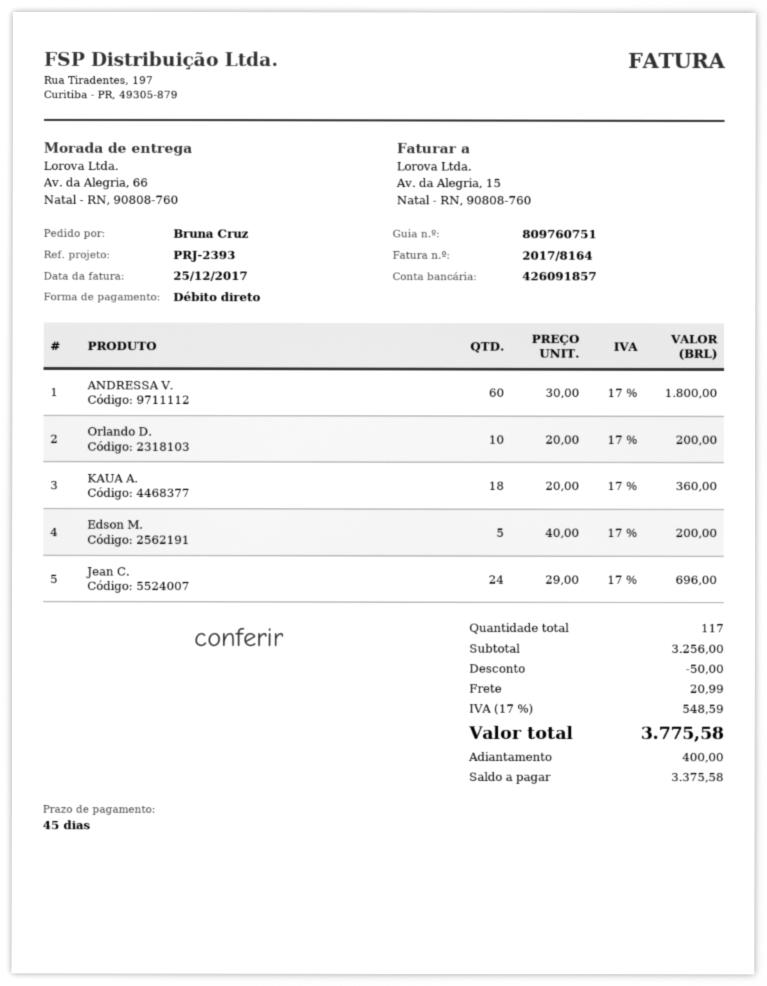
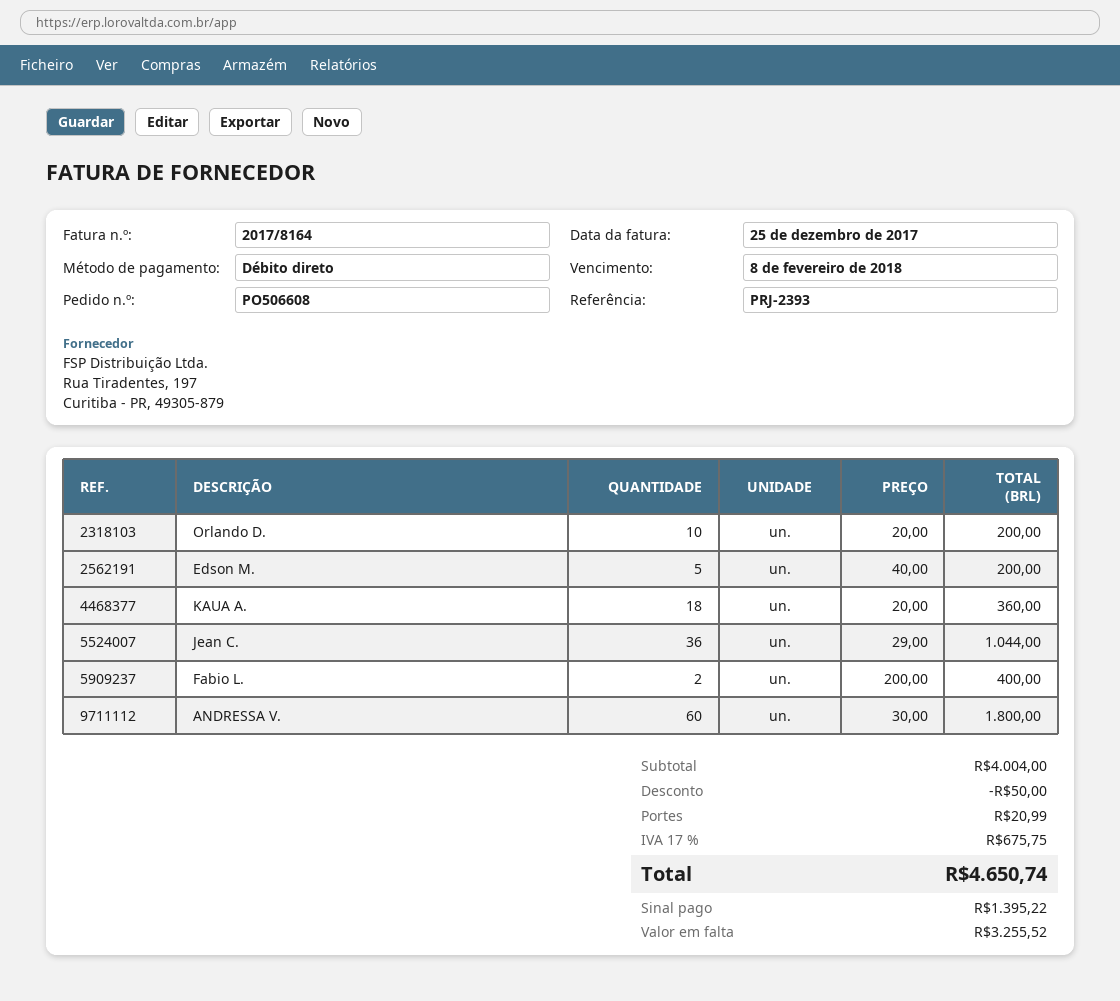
Jean C.: 24 x 29.00 = 696.00 -> 36 x 29.00 = 1044.00
Fabio L.: none -> 2 x 200.00 = 400.00
subtotal: 3256.00 -> 4004.00
tax: 17% = 548.59 -> 17% = 675.75
total: 3775.58 -> 4650.74
deposit: 400.00 -> 1395.22
balance: 3375.58 -> 3255.52

